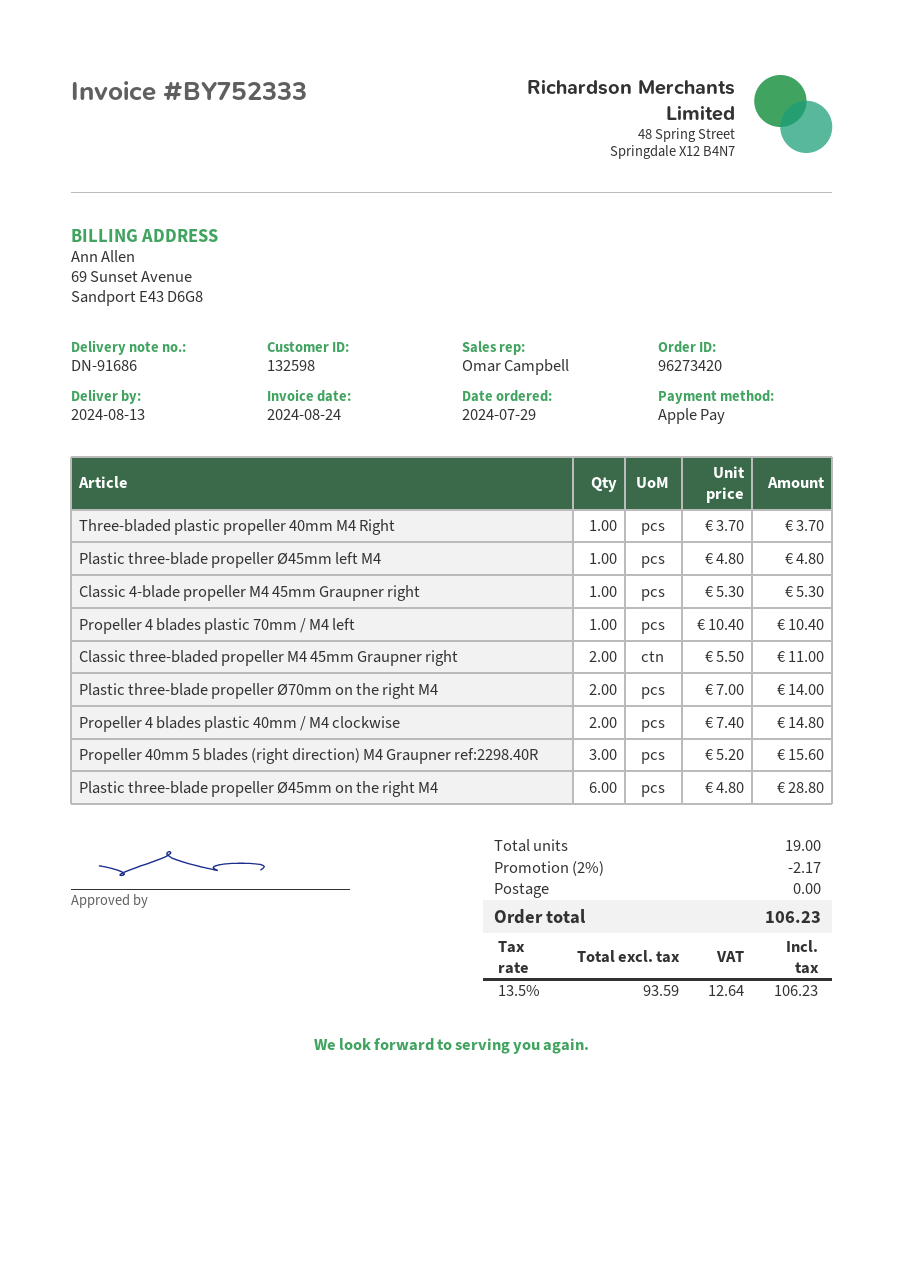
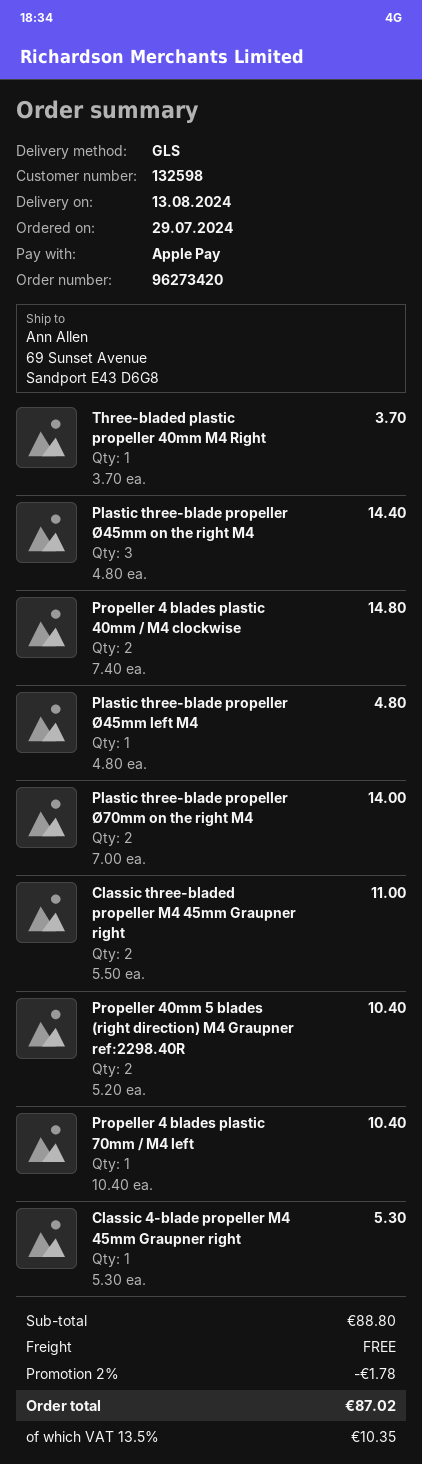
Propeller 40mm 5 blades (right direction) M4 Graupner ref:2298.40R: 3 x 5.20 = 15.60 -> 2 x 5.20 = 10.40
Plastic three-blade propeller Ø45mm on the right M4: 6 x 4.80 = 28.80 -> 3 x 4.80 = 14.40
discount: 2% = 2.17 -> 2% = 1.78
tax: 13.5% = 12.64 -> 13.5% = 10.35
total: 106.23 -> 87.02

